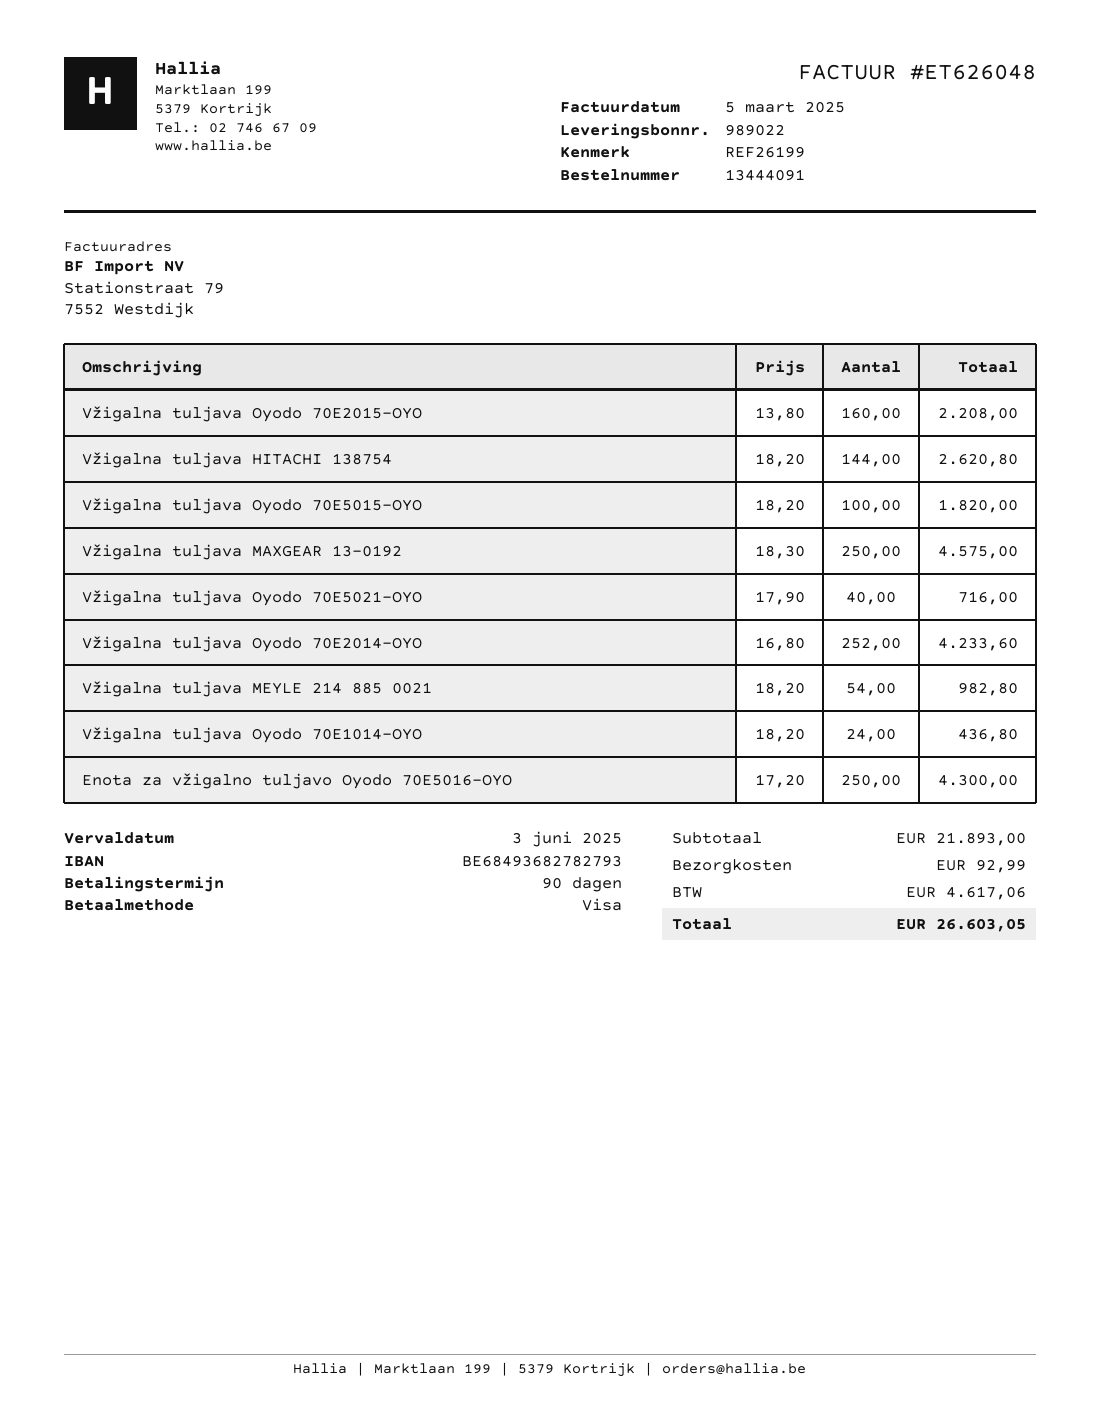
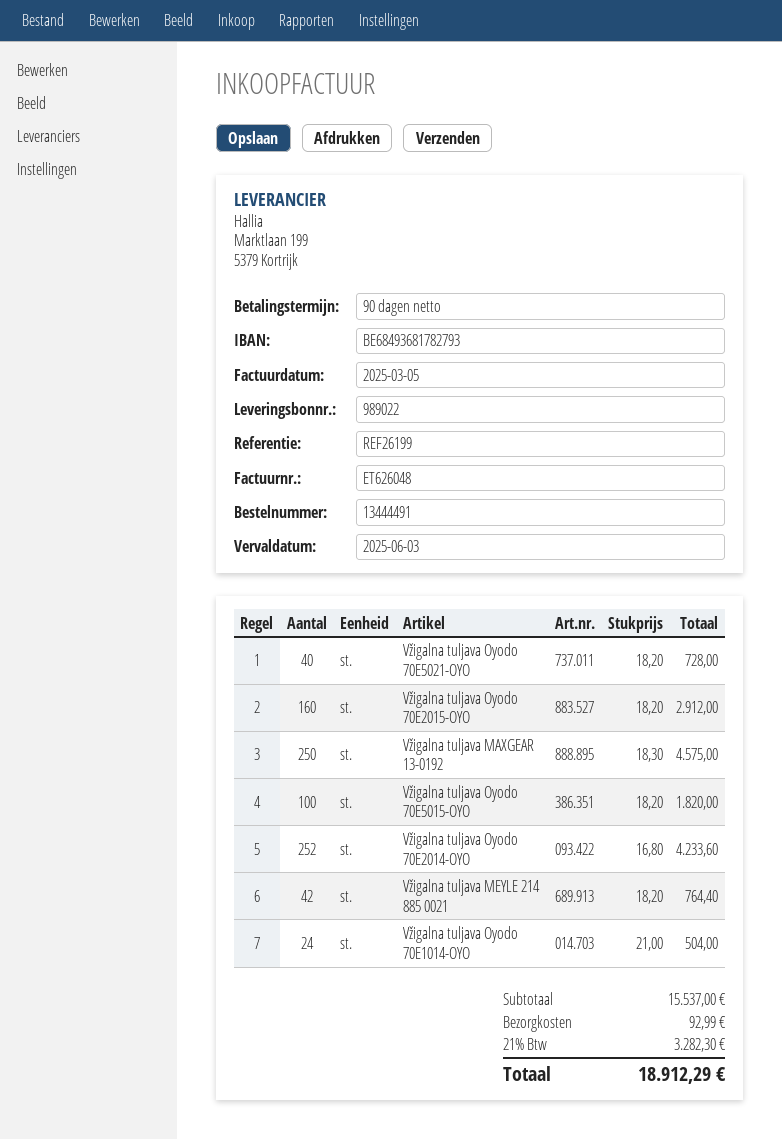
order number: 13444091 -> 13444491
bank account: BE68493682782793 -> BE68493681782793
Vžigalna tuljava Oyodo 70E2015-OYO: 160 x 13.80 = 2208.00 -> 160 x 18.20 = 2912.00
Vžigalna tuljava HITACHI 138754: 144 x 18.20 = 2620.80 -> none
Vžigalna tuljava Oyodo 70E5021-OYO: 40 x 17.90 = 716.00 -> 40 x 18.20 = 728.00
Vžigalna tuljava MEYLE 214 885 0021: 54 x 18.20 = 982.80 -> 42 x 18.20 = 764.40
Vžigalna tuljava Oyodo 70E1014-OYO: 24 x 18.20 = 436.80 -> 24 x 21.00 = 504.00
Enota za vžigalno tuljavo Oyodo 70E5016-OYO: 250 x 17.20 = 4300.00 -> none
subtotal: 21893.00 -> 15537.00
tax: 4617.06 -> 3282.30
total: 26603.05 -> 18912.29

